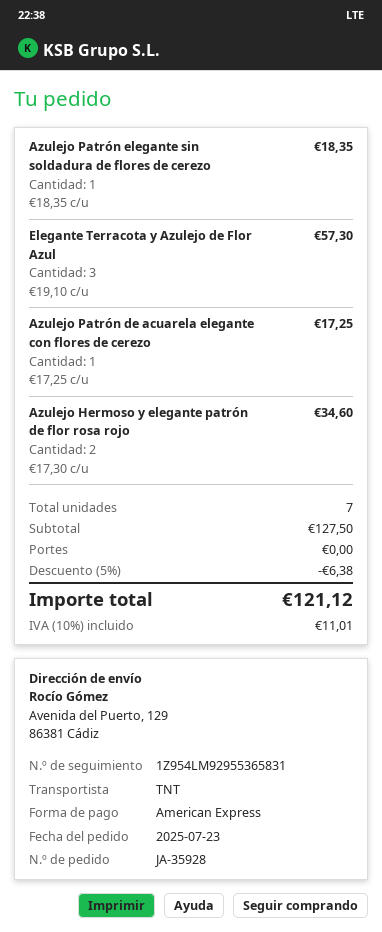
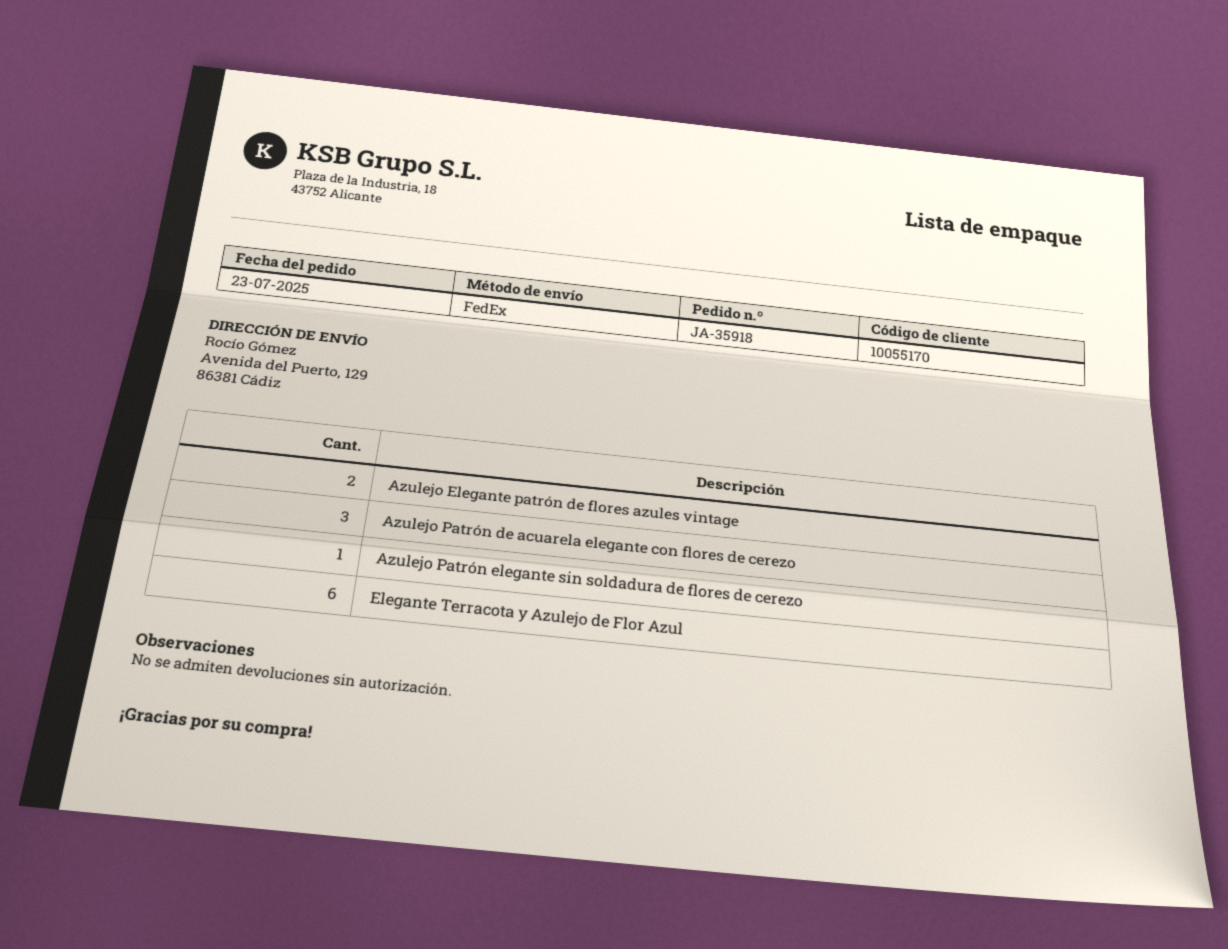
order number: JA-35928 -> JA-35918
shipping method: TNT -> FedEx
Elegante Terracota y Azulejo de Flor Azul: 3 -> 6
Azulejo Patrón de acuarela elegante con flores de cerezo: 1 -> 3
Azulejo Hermoso y elegante patrón de flor rosa rojo: 2 -> none
Azulejo Elegante patrón de flores azules vintage: none -> 2

